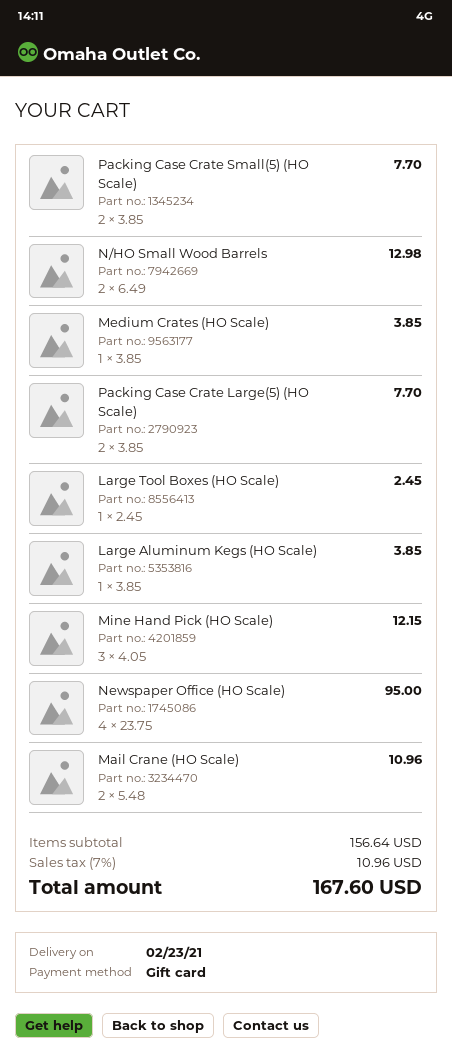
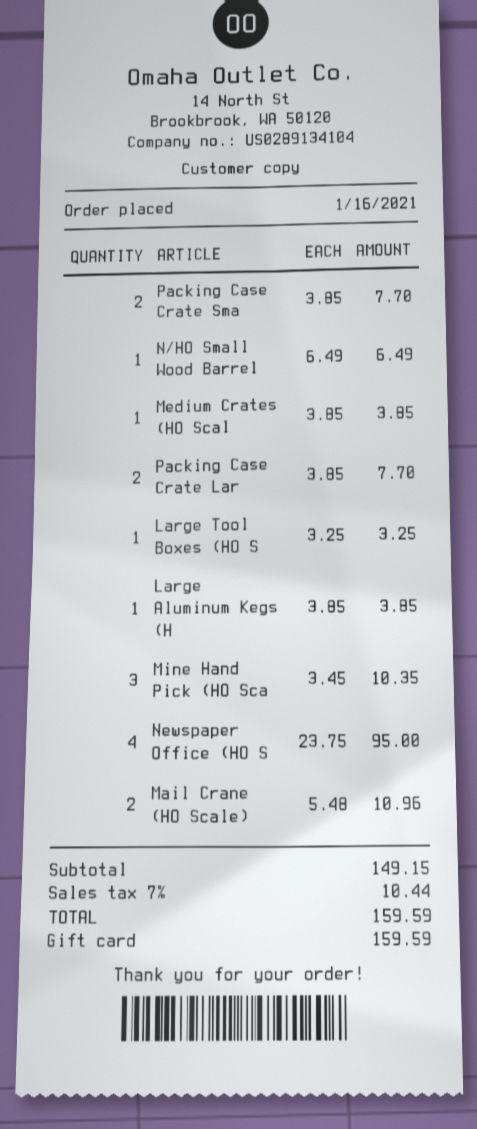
N/HO Small Wood Barrels: 2 x 6.49 = 12.98 -> 1 x 6.49 = 6.49
Large Tool Boxes (HO Scale): 1 x 2.45 = 2.45 -> 1 x 3.25 = 3.25
Mine Hand Pick (HO Scale): 3 x 4.05 = 12.15 -> 3 x 3.45 = 10.35
subtotal: 156.64 -> 149.15
tax: 7% = 10.96 -> 7% = 10.44
total: 167.60 -> 159.59

